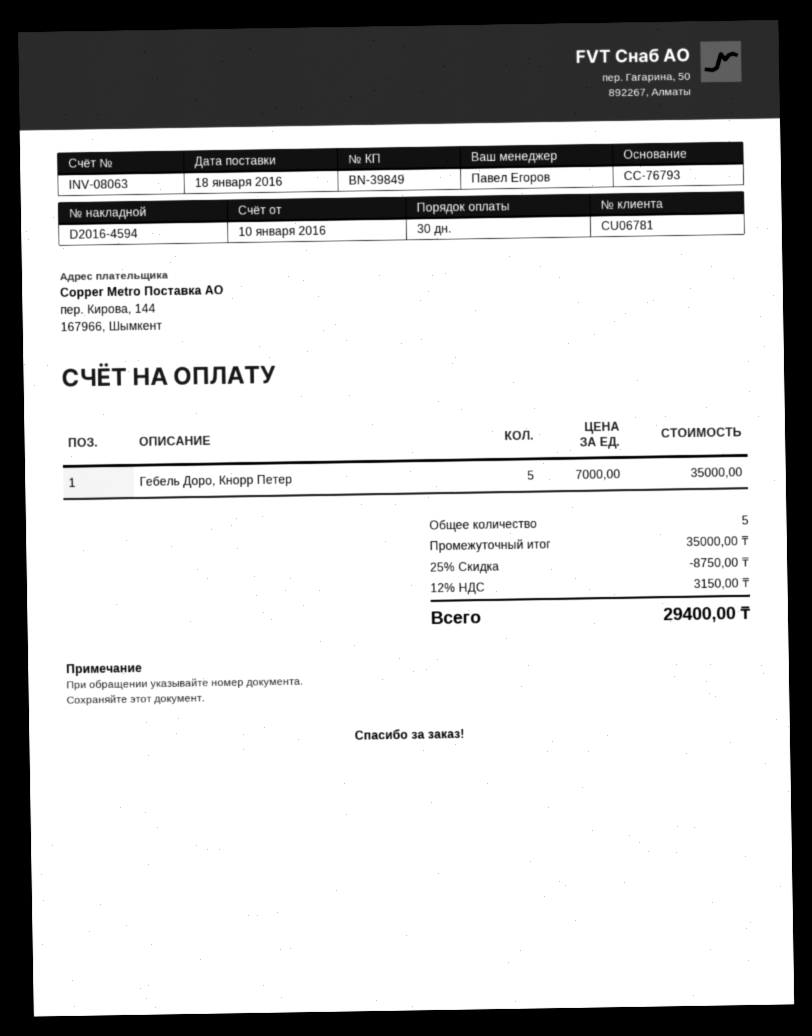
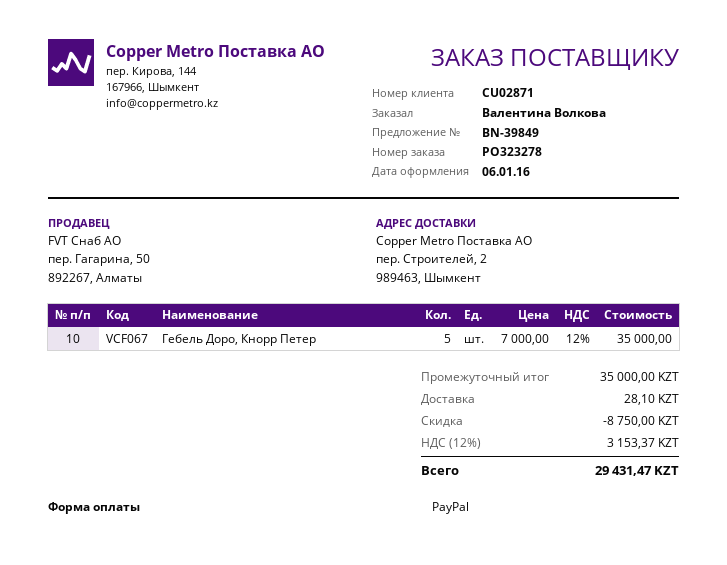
customer number: CU06781 -> CU02871
shipping: none -> 28.10
tax: 12% = 3150.00 -> 12% = 3153.37
total: 29400.00 -> 29431.47

